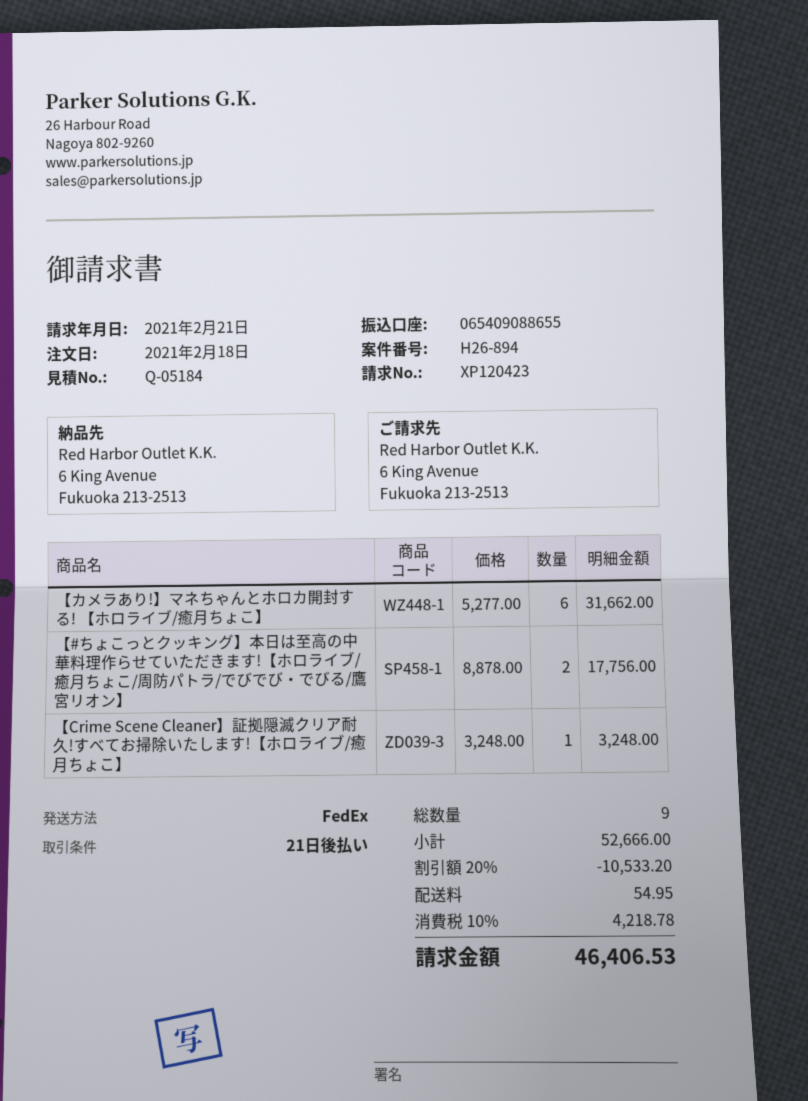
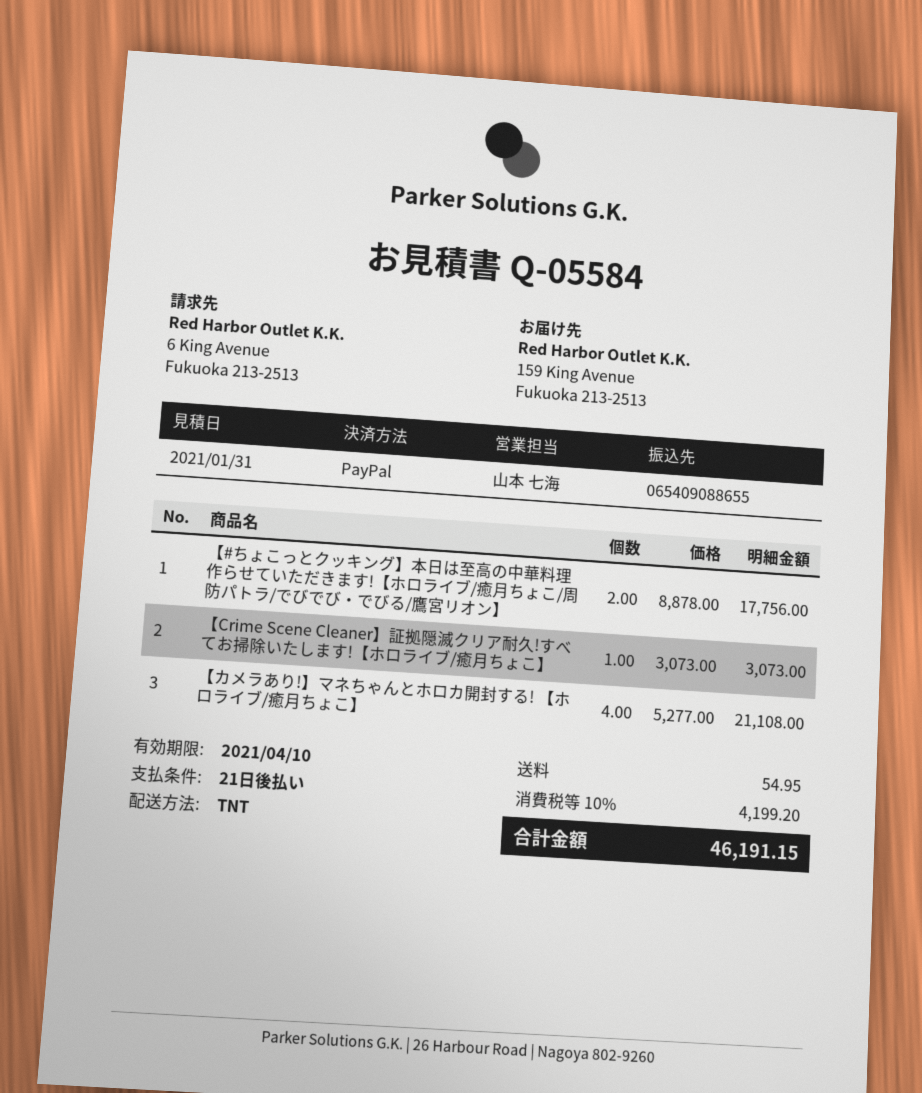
quote number: Q-05184 -> Q-05584
shipping method: FedEx -> TNT
ship to: 6 King Avenue, Fukuoka 213-2513 -> 159 King Avenue, Fukuoka 213-2513
【カメラあり!】マネちゃんとホロカ開封する! 【ホロライブ/癒月ちょこ】: 6 x 5277.00 = 31662.00 -> 4 x 5277.00 = 21108.00
【Crime Scene Cleaner】証拠隠滅クリア耐久!すべてお掃除いたします!【ホロライブ/癒月ちょこ】: 1 x 3248.00 = 3248.00 -> 1 x 3073.00 = 3073.00
discount: 20% = 10533.20 -> none
tax: 10% = 4218.78 -> 10% = 4199.20
total: 46406.53 -> 46191.15

